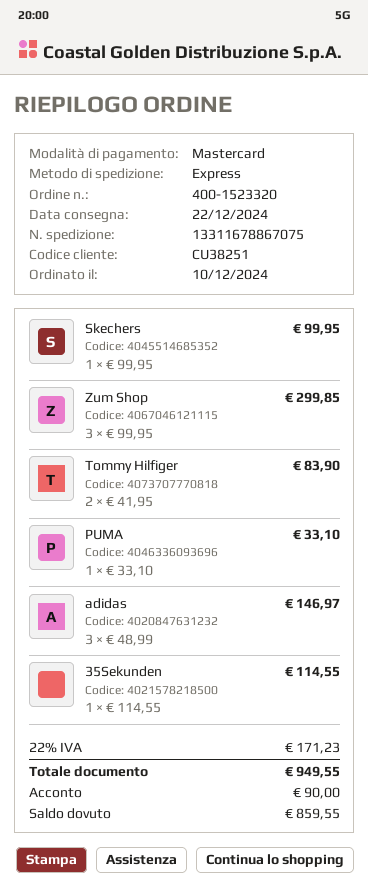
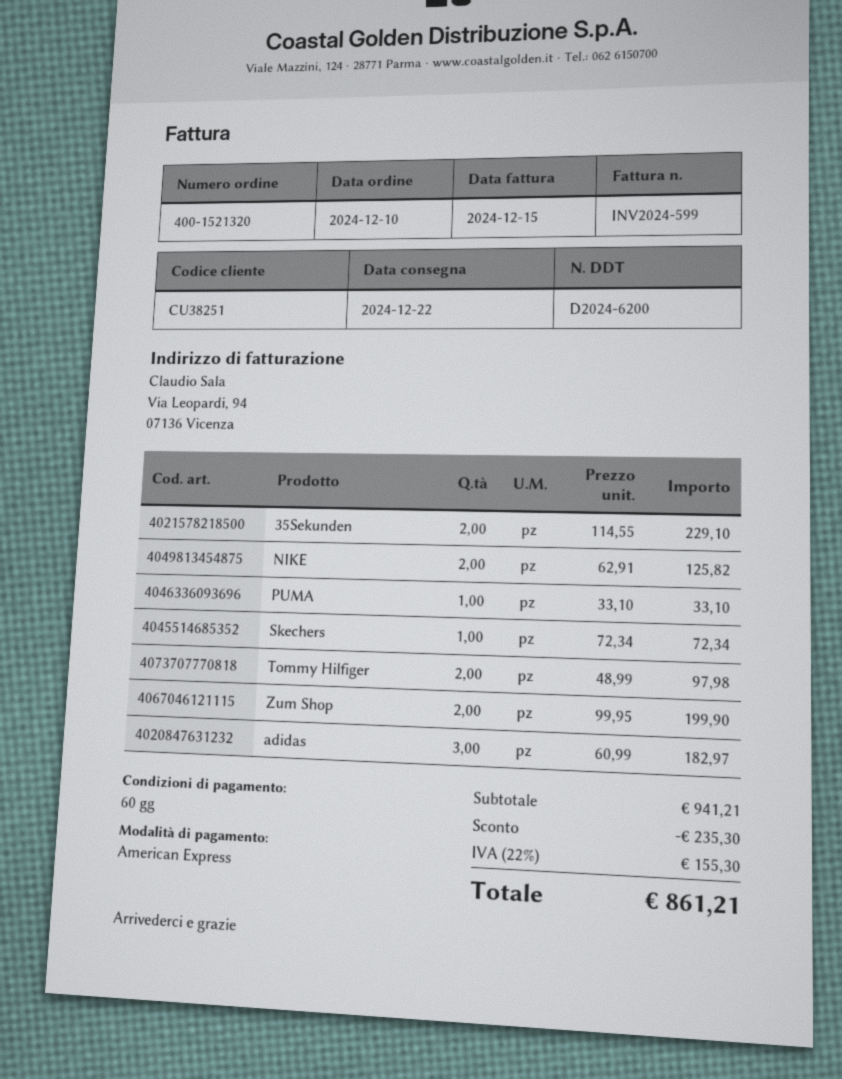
order number: 400-1523320 -> 400-1521320
payment method: Mastercard -> American Express
Skechers: 1 x 99.95 = 99.95 -> 1 x 72.34 = 72.34
Zum Shop: 3 x 99.95 = 299.85 -> 2 x 99.95 = 199.90
Tommy Hilfiger: 2 x 41.95 = 83.90 -> 2 x 48.99 = 97.98
adidas: 3 x 48.99 = 146.97 -> 3 x 60.99 = 182.97
35Sekunden: 1 x 114.55 = 114.55 -> 2 x 114.55 = 229.10
NIKE: none -> 2 x 62.91 = 125.82
discount: none -> 235.30
tax: 22% = 171.23 -> 22% = 155.30
total: 949.55 -> 861.21

